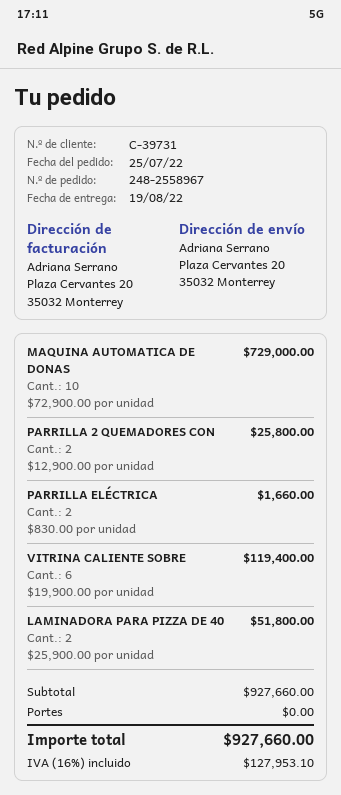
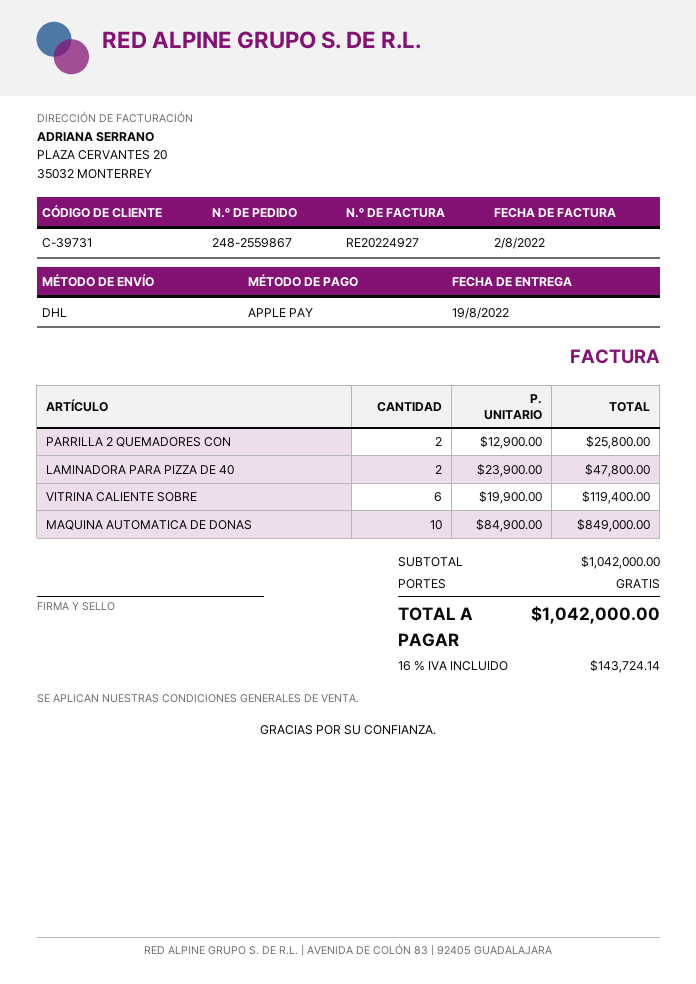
order number: 248-2558967 -> 248-2559867
MAQUINA AUTOMATICA DE DONAS: 10 x 72900.00 = 729000.00 -> 10 x 84900.00 = 849000.00
PARRILLA ELÉCTRICA: 2 x 830.00 = 1660.00 -> none
LAMINADORA PARA PIZZA DE 40: 2 x 25900.00 = 51800.00 -> 2 x 23900.00 = 47800.00
subtotal: 927660.00 -> 1042000.00
tax: 16% = 127953.10 -> 16% = 143724.14
total: 927660.00 -> 1042000.00

